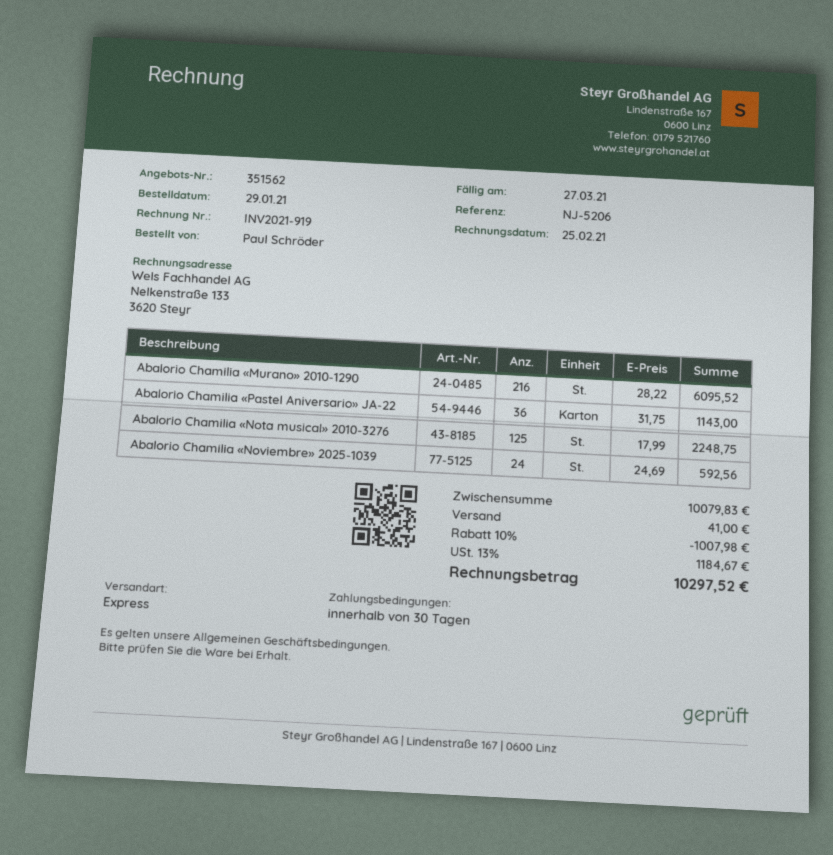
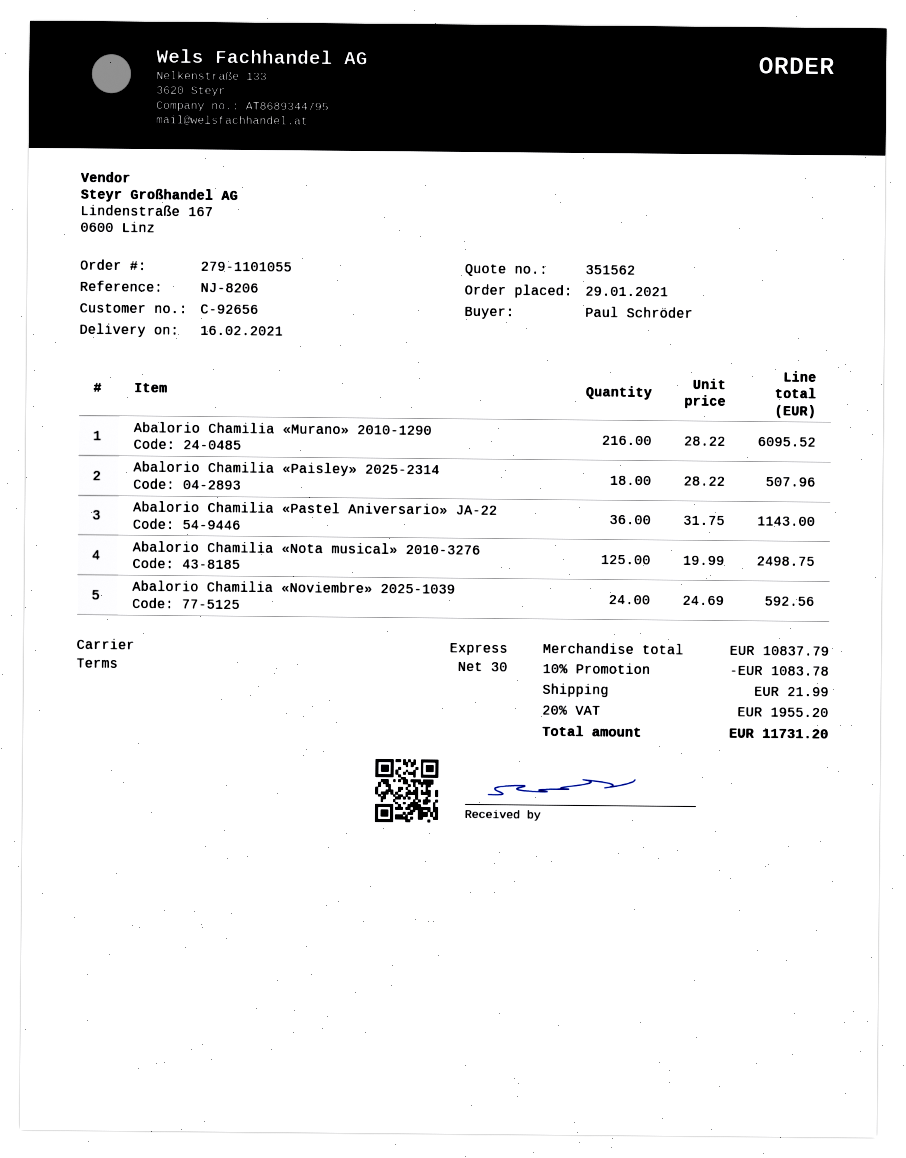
reference: NJ-5206 -> NJ-8206
Abalorio Chamilia «Nota musical» 2010-3276: 125 x 17.99 = 2248.75 -> 125 x 19.99 = 2498.75
Abalorio Chamilia «Paisley» 2025-2314: none -> 18 x 28.22 = 507.96
subtotal: 10079.83 -> 10837.79
discount: 10% = 1007.98 -> 10% = 1083.78
shipping: 41.00 -> 21.99
tax: 13% = 1184.67 -> 20% = 1955.20
total: 10297.52 -> 11731.20

